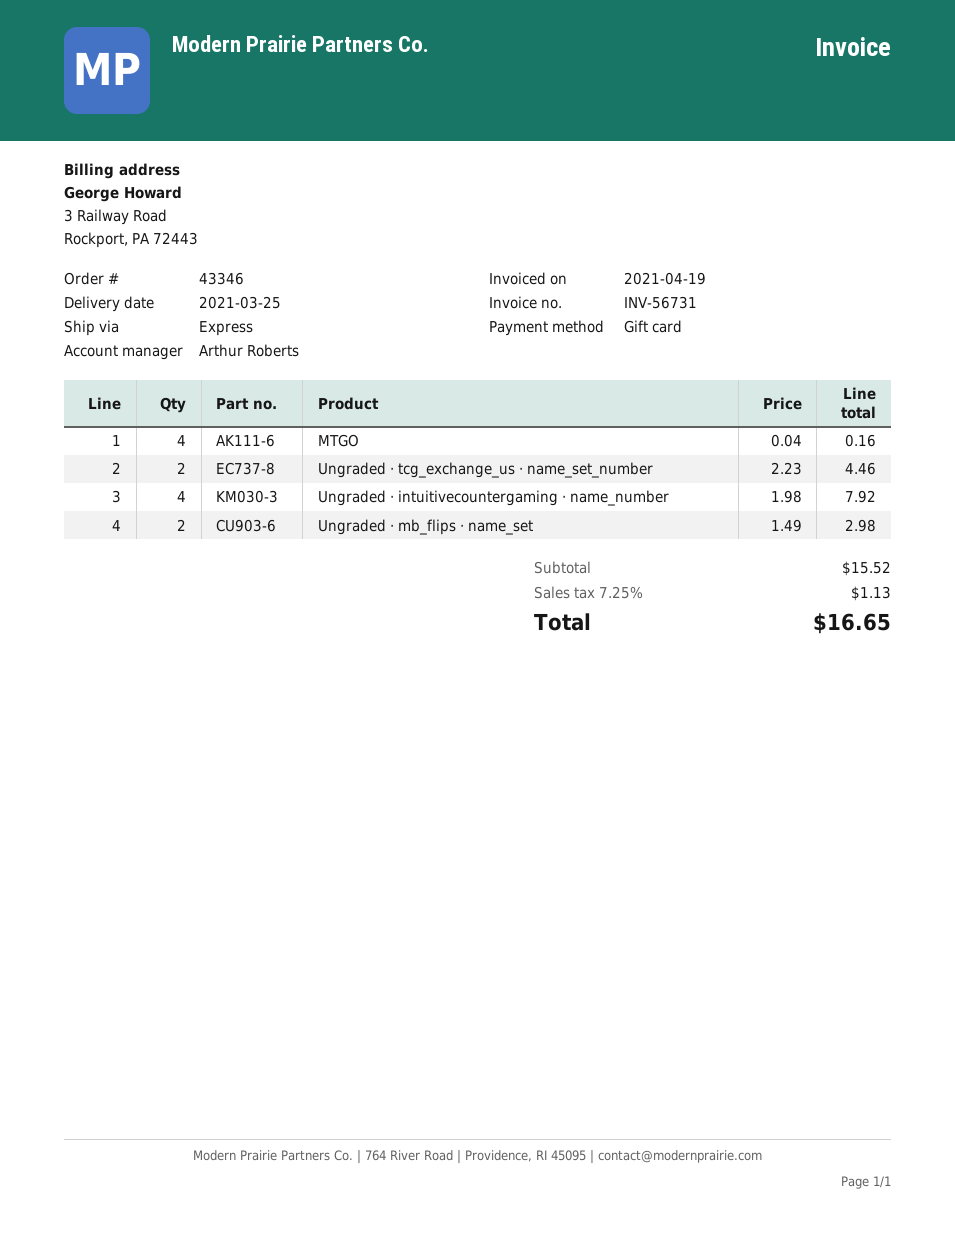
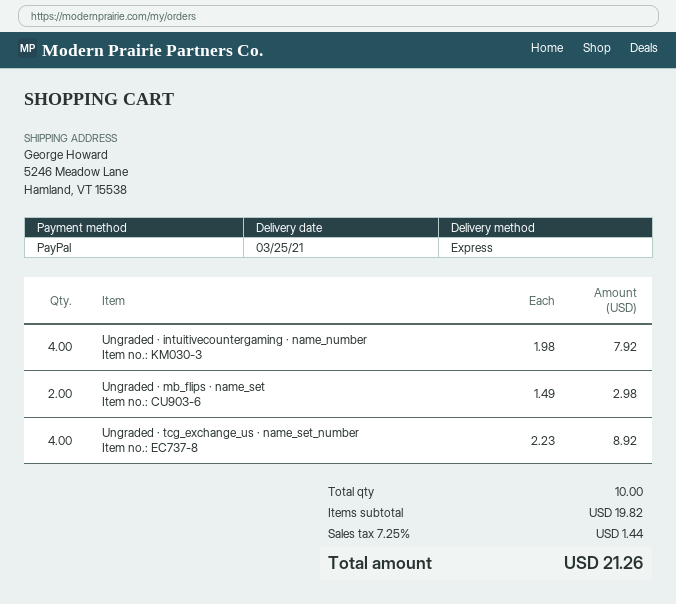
payment method: gift card -> PayPal
MTGO: 4 x 0.04 = 0.16 -> none
Ungraded · tcg_exchange_us · name_set_number: 2 x 2.23 = 4.46 -> 4 x 2.23 = 8.92
subtotal: 15.52 -> 19.82
tax: 7.25% = 1.13 -> 7.25% = 1.44
total: 16.65 -> 21.26

